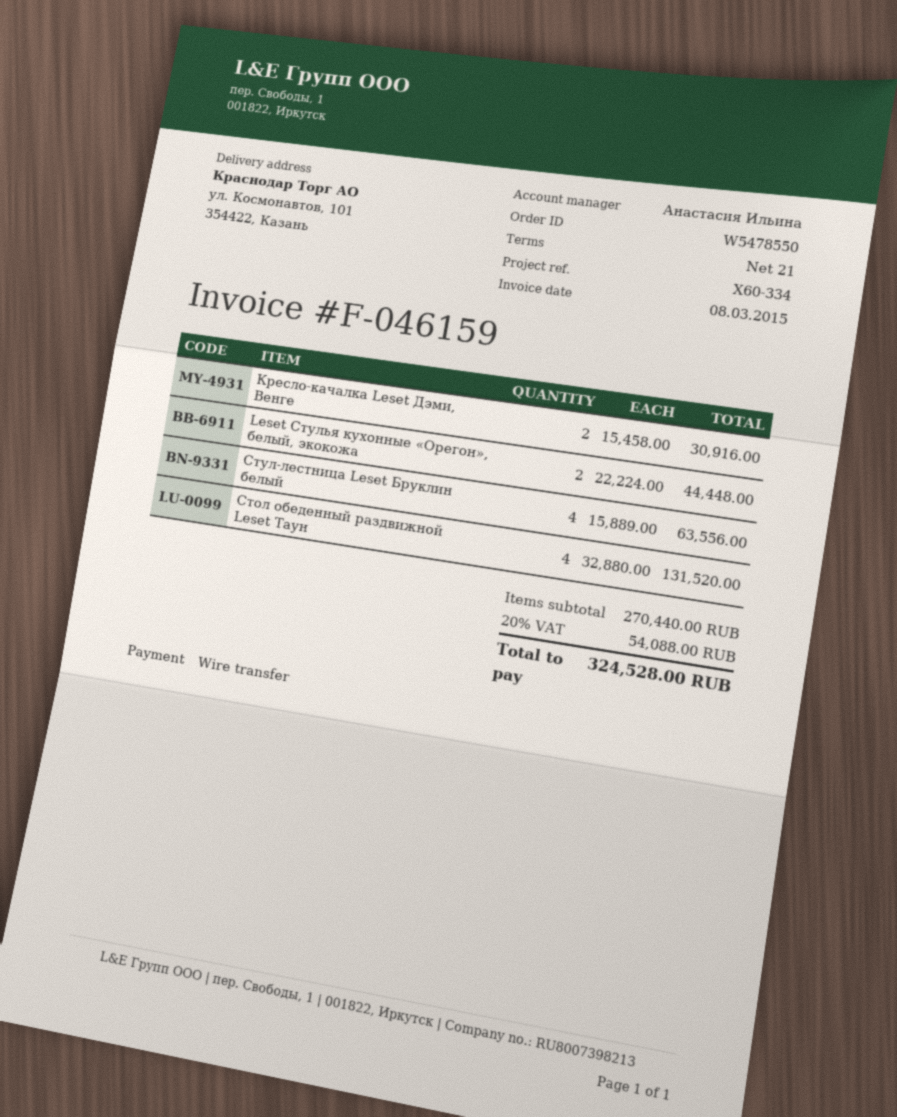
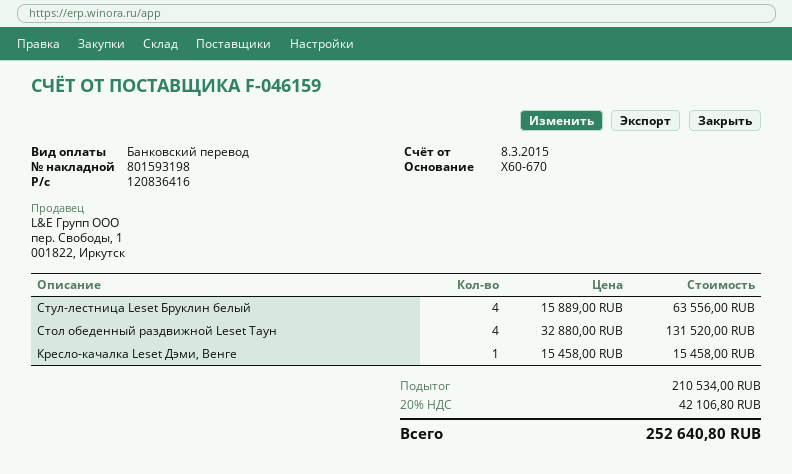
reference: X60-334 -> X60-670
Кресло-качалка Leset Дэми, Венге: 2 x 15458.00 = 30916.00 -> 1 x 15458.00 = 15458.00
Leset Стулья кухонные «Орегон», белый, экокожа: 2 x 22224.00 = 44448.00 -> none
subtotal: 270440.00 -> 210534.00
tax: 20% = 54088.00 -> 20% = 42106.80
total: 324528.00 -> 252640.80

